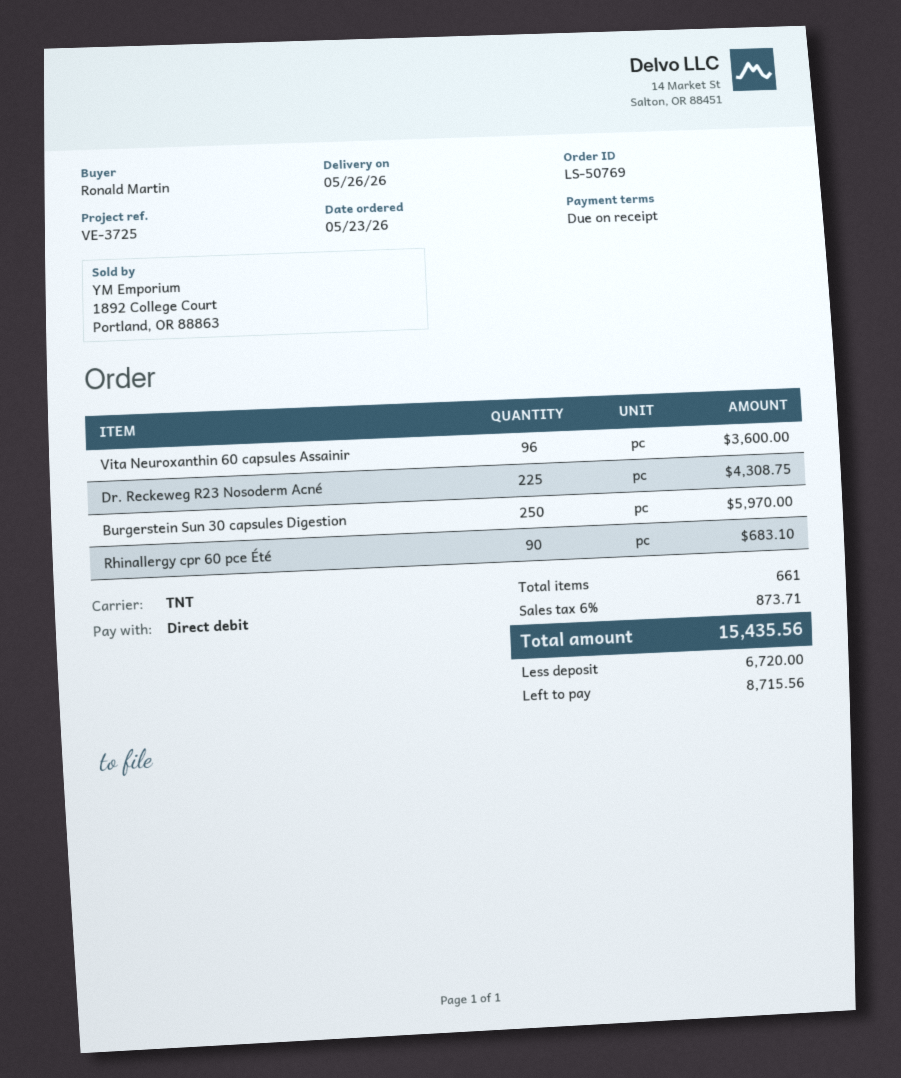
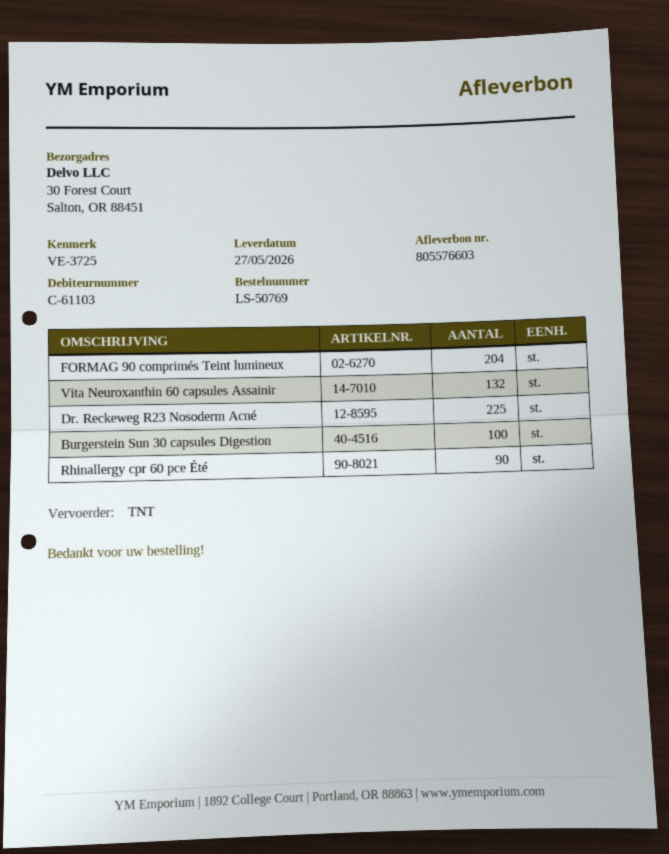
delivery date: 2026-05-26 -> 2026-05-27
Vita Neuroxanthin 60 capsules Assainir: 96 -> 132
Burgerstein Sun 30 capsules Digestion: 250 -> 100
FORMAG 90 comprimés Teint lumineux: none -> 204

